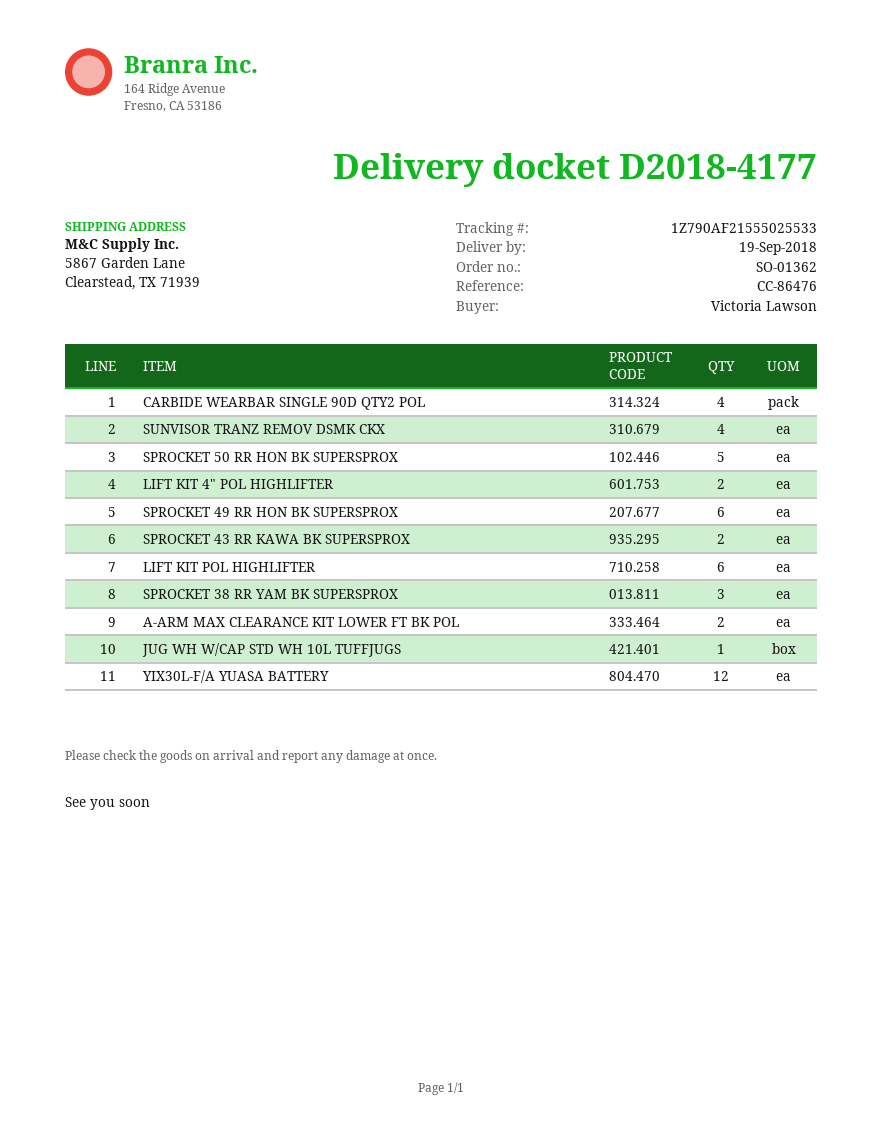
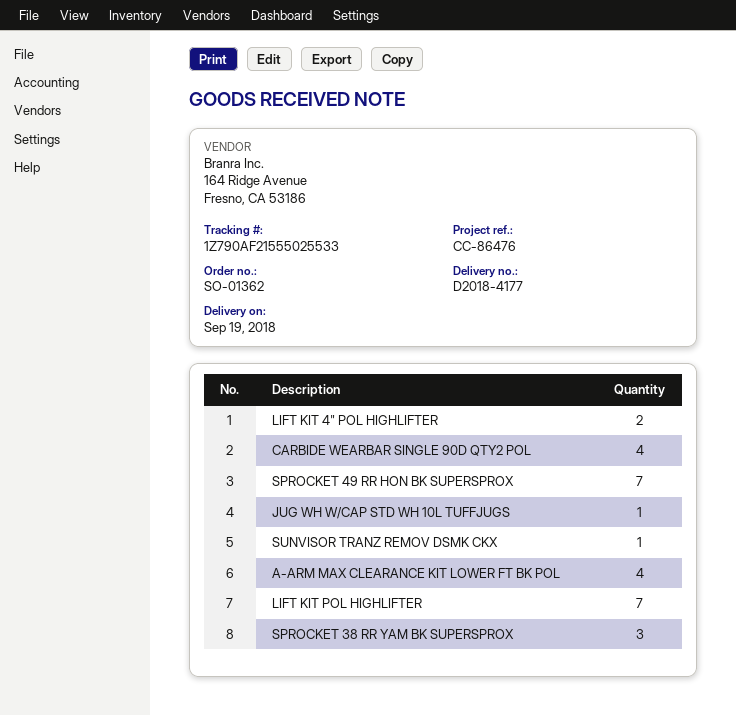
SUNVISOR TRANZ REMOV DSMK CKX: 4 -> 1
SPROCKET 50 RR HON BK SUPERSPROX: 5 -> none
SPROCKET 49 RR HON BK SUPERSPROX: 6 -> 7
SPROCKET 43 RR KAWA BK SUPERSPROX: 2 -> none
LIFT KIT POL HIGHLIFTER: 6 -> 7
A-ARM MAX CLEARANCE KIT LOWER FT BK POL: 2 -> 4
YIX30L-F/A YUASA BATTERY: 12 -> none

